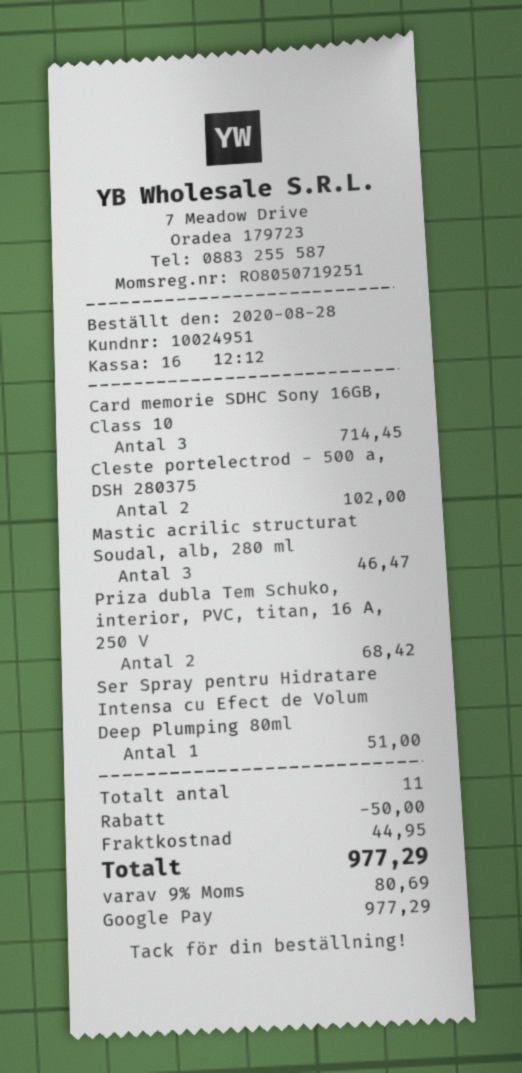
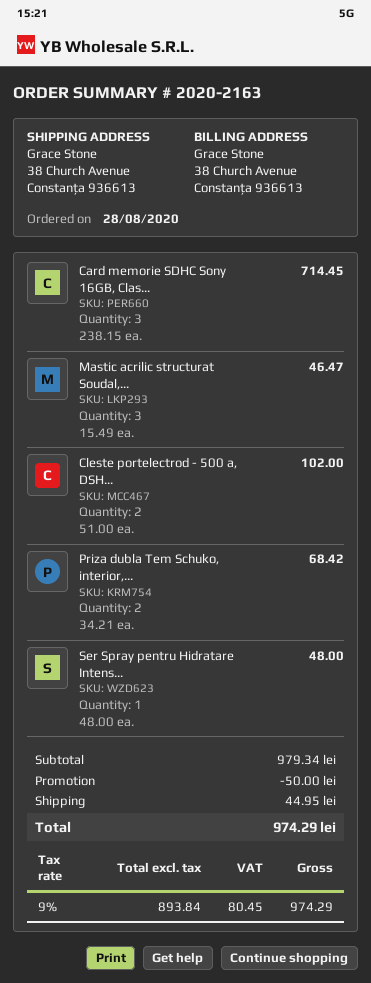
Ser Spray pentru Hidratare Intensa cu Efect de Volum Deep Plumping 80ml: 1 for 51.00 -> 1 for 48.00
tax: 9% = 80.69 -> 9% = 80.45
total: 977.29 -> 974.29

